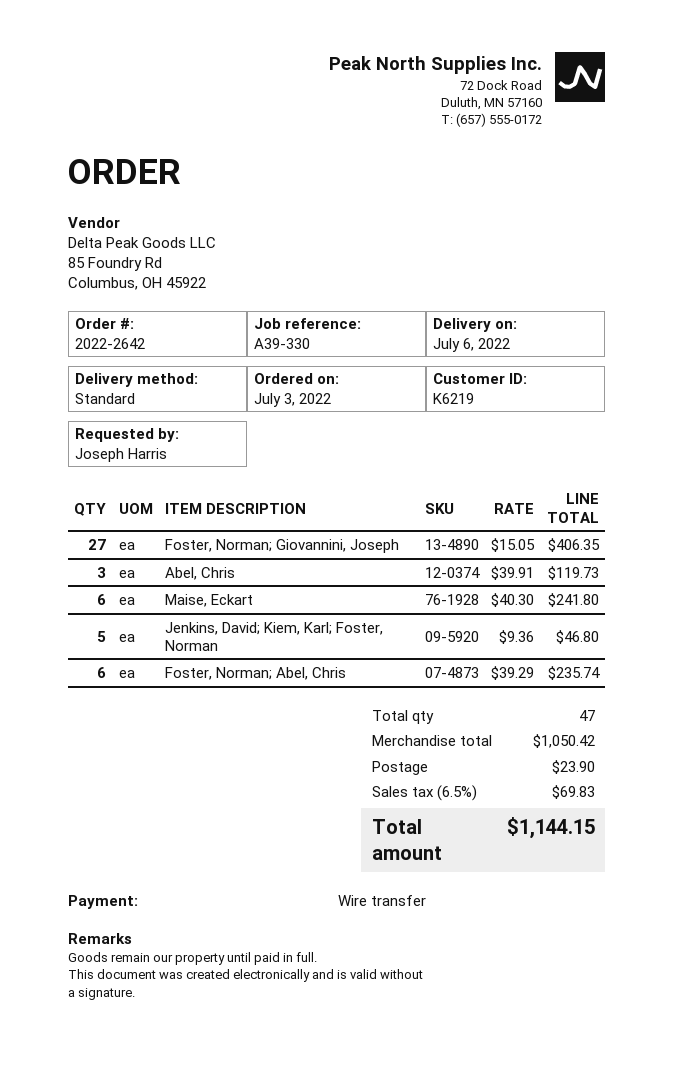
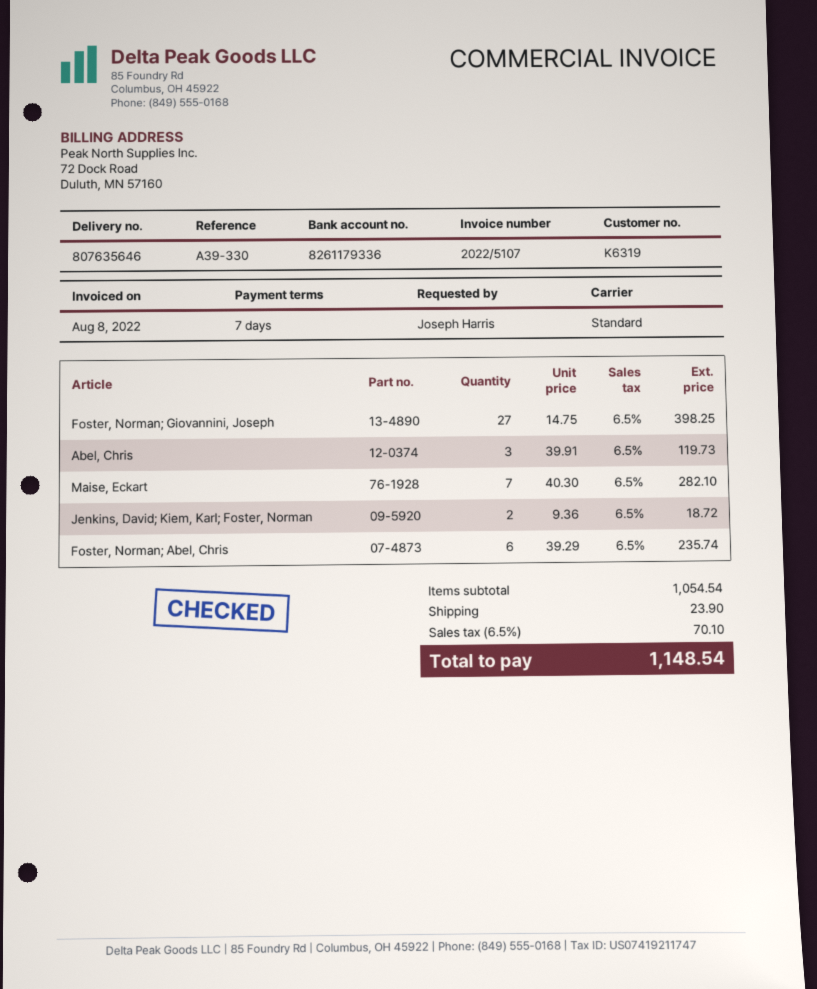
customer number: K6219 -> K6319
Foster, Norman; Giovannini, Joseph: 27 x 15.05 = 406.35 -> 27 x 14.75 = 398.25
Maise, Eckart: 6 x 40.30 = 241.80 -> 7 x 40.30 = 282.10
Jenkins, David; Kiem, Karl; Foster, Norman: 5 x 9.36 = 46.80 -> 2 x 9.36 = 18.72
subtotal: 1050.42 -> 1054.54
tax: 6.5% = 69.83 -> 6.5% = 70.10
total: 1144.15 -> 1148.54

